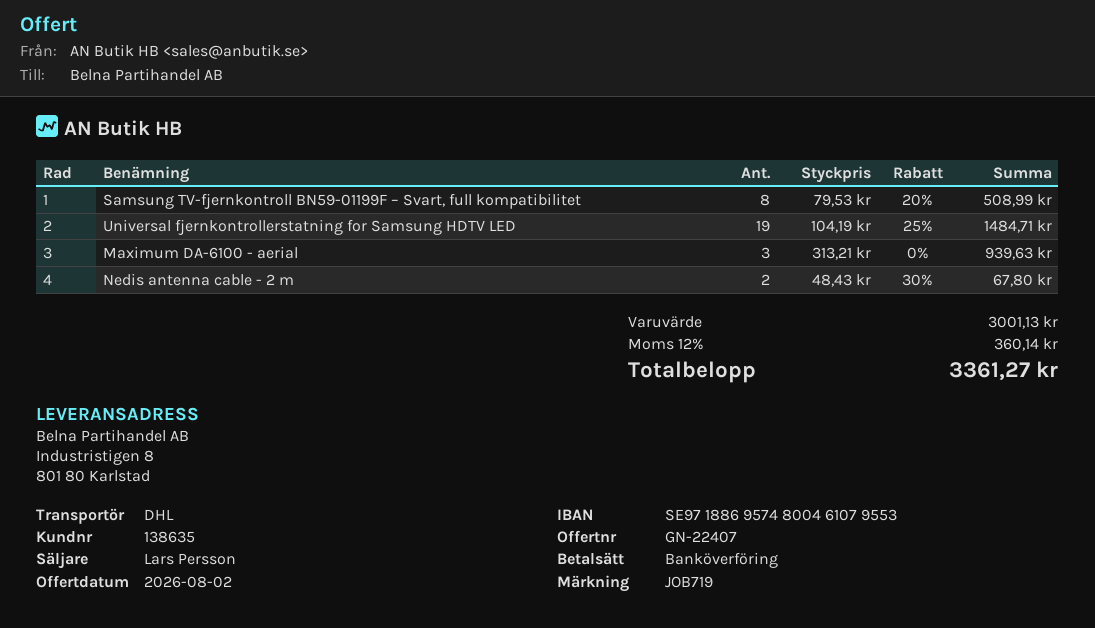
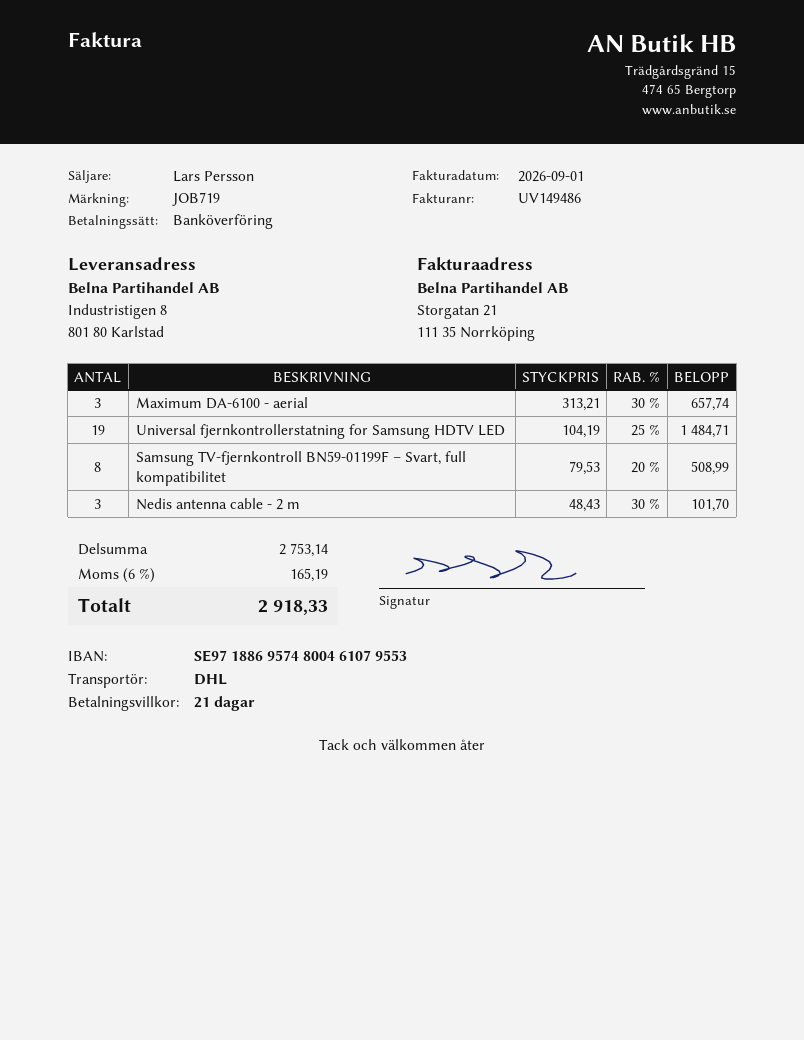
Maximum DA-6100 - aerial: 3 x 313.21 = 939.63 -> 3 x 313.21 - 30% = 657.74
Nedis antenna cable - 2 m: 2 x 48.43 - 30% = 67.80 -> 3 x 48.43 - 30% = 101.70
subtotal: 3001.13 -> 2753.14
tax: 12% = 360.14 -> 6% = 165.19
total: 3361.27 -> 2918.33

